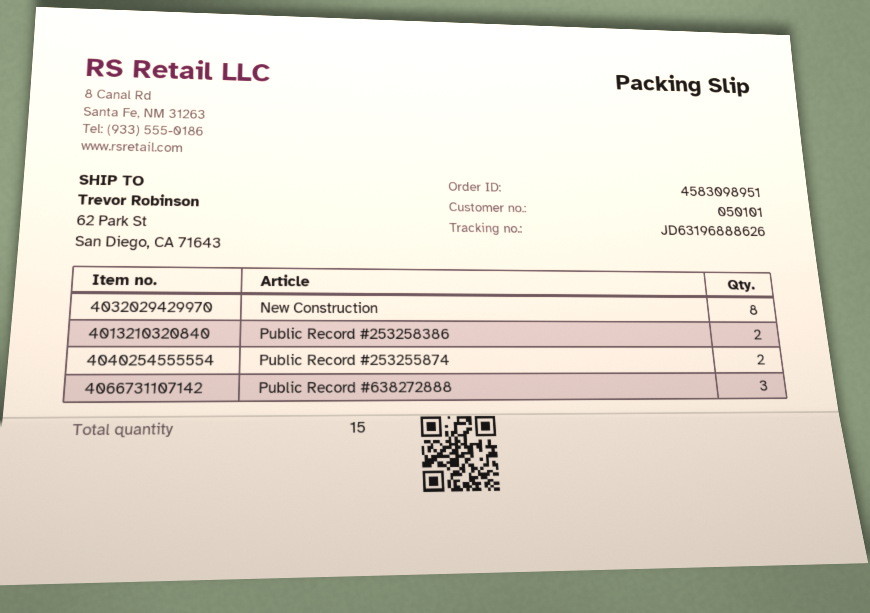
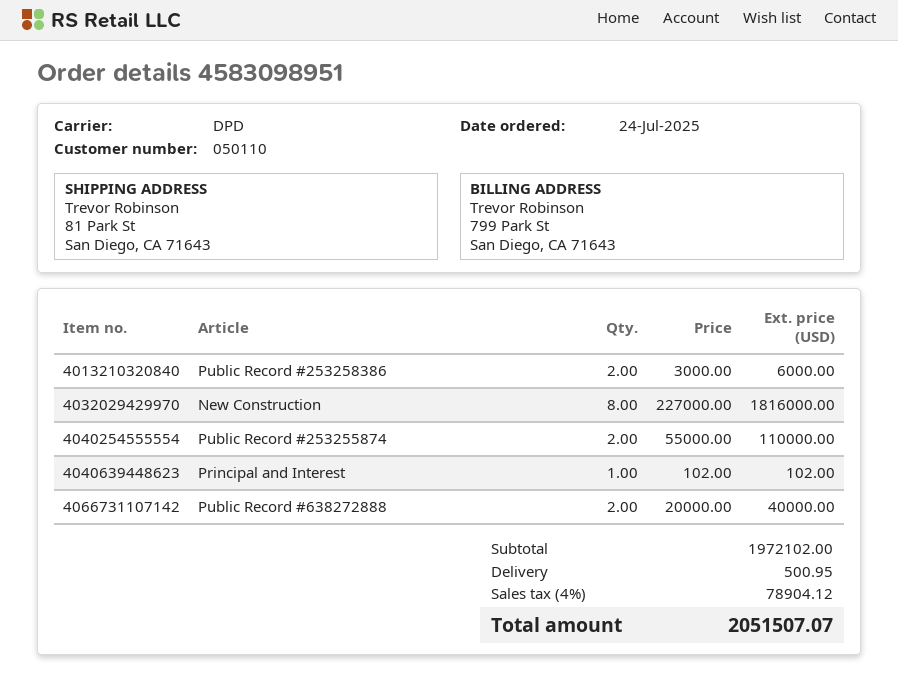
customer number: 050101 -> 050110
ship to: 62 Park St, San Diego, CA 71643 -> 81 Park St, San Diego, CA 71643
Public Record #638272888: 3 -> 2
Principal and Interest: none -> 1

